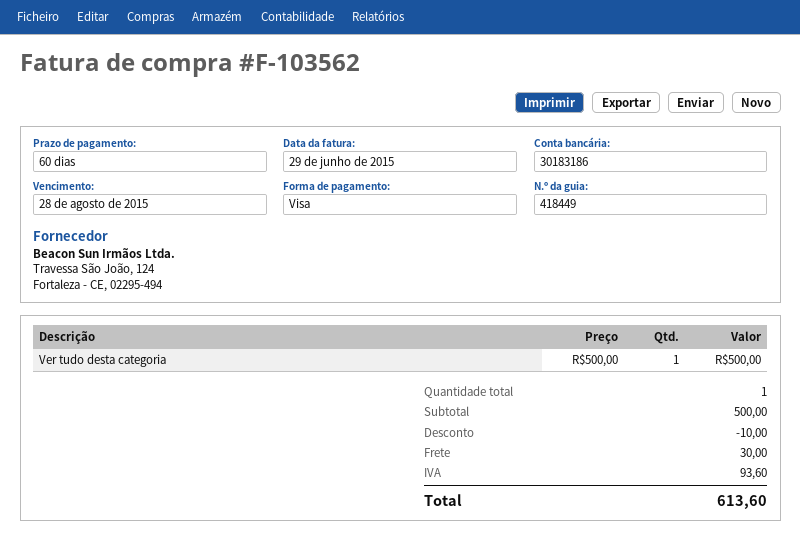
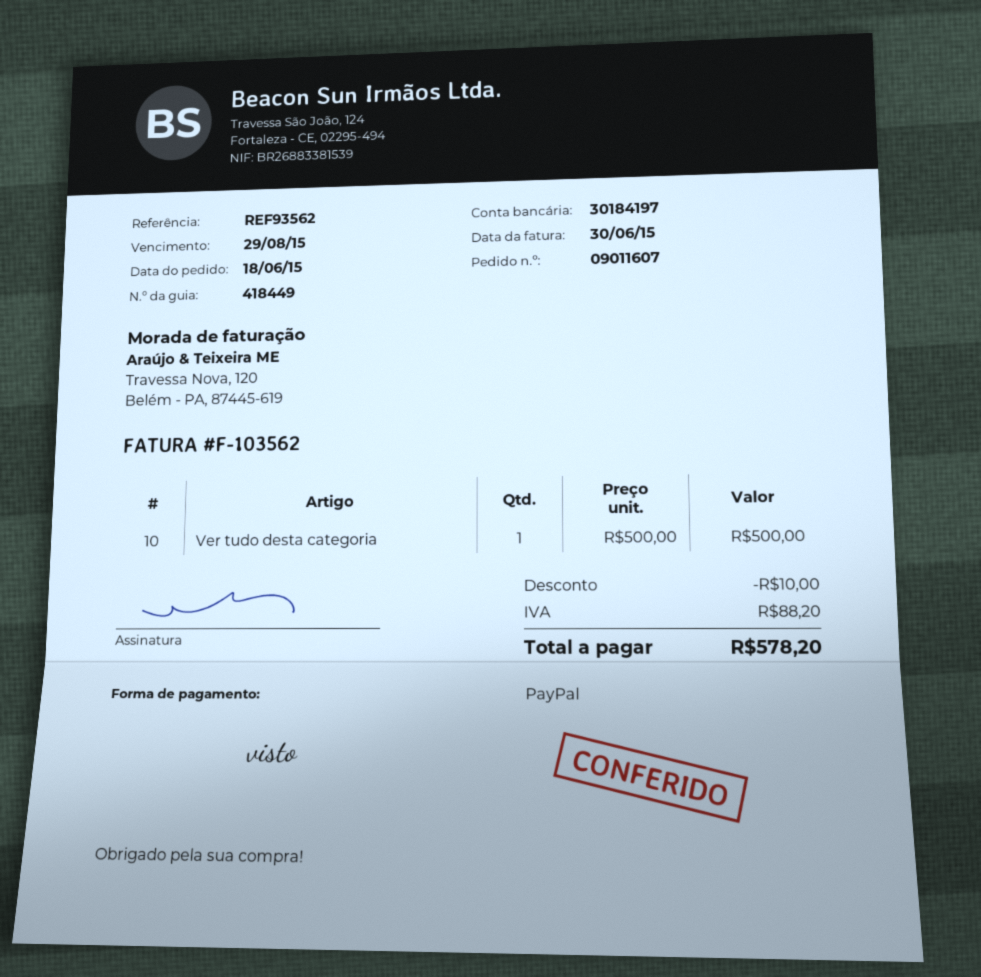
invoice date: 2015-06-29 -> 2015-06-30
due date: 2015-08-28 -> 2015-08-29
payment method: Visa -> PayPal
bank account: 30183186 -> 30184197
shipping: 30.00 -> none
tax: 93.60 -> 88.20
total: 613.60 -> 578.20

